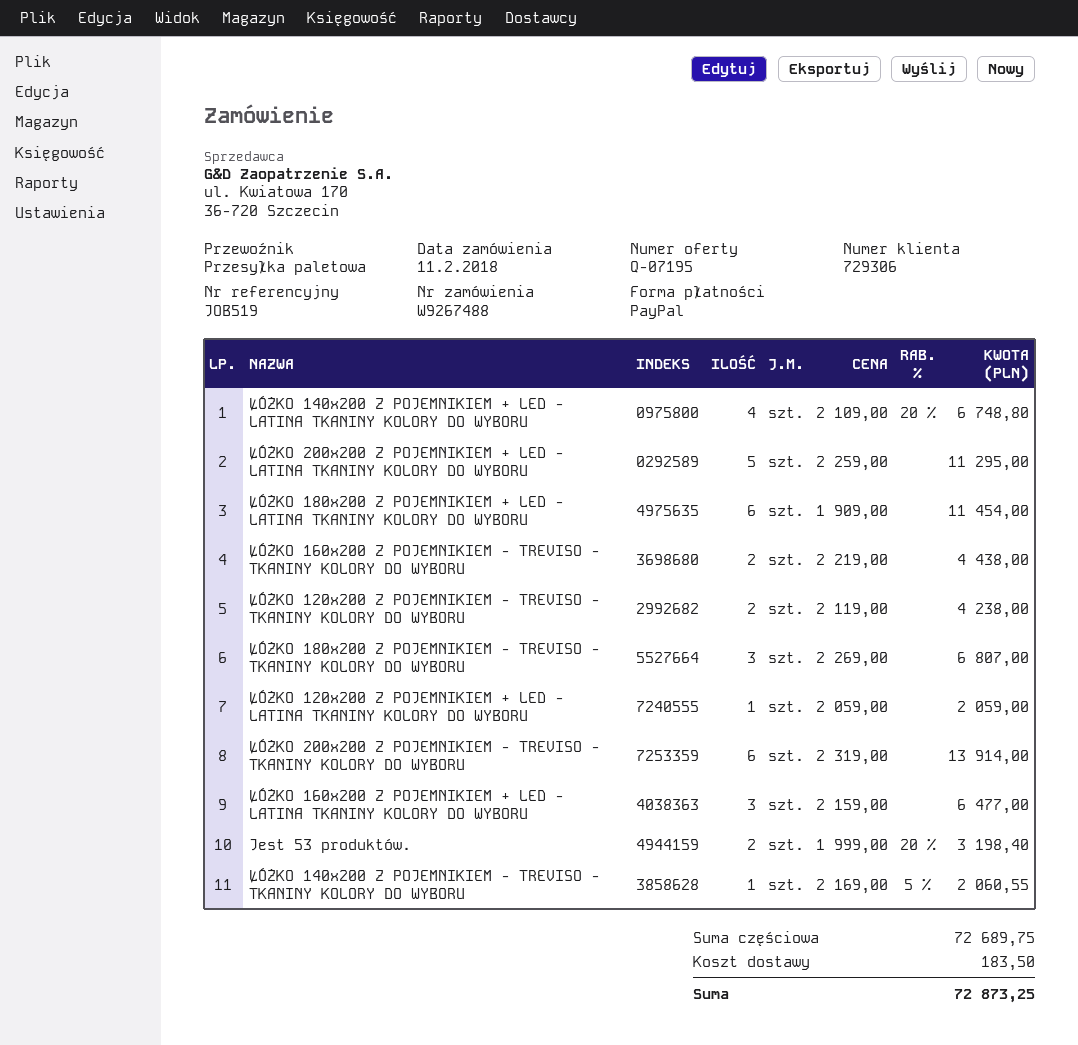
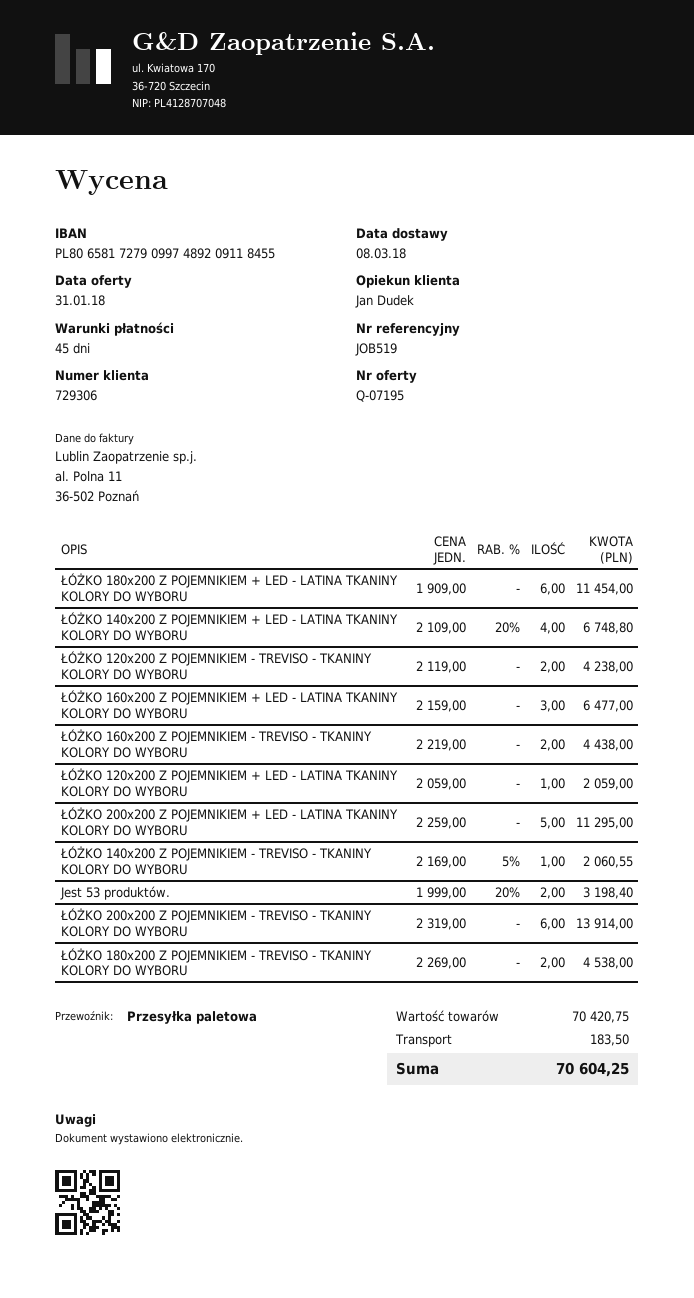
ŁÓŻKO 180x200 Z POJEMNIKIEM - TREVISO - TKANINY KOLORY DO WYBORU: 3 x 2269.00 = 6807.00 -> 2 x 2269.00 = 4538.00
subtotal: 72689.75 -> 70420.75
total: 72873.25 -> 70604.25

